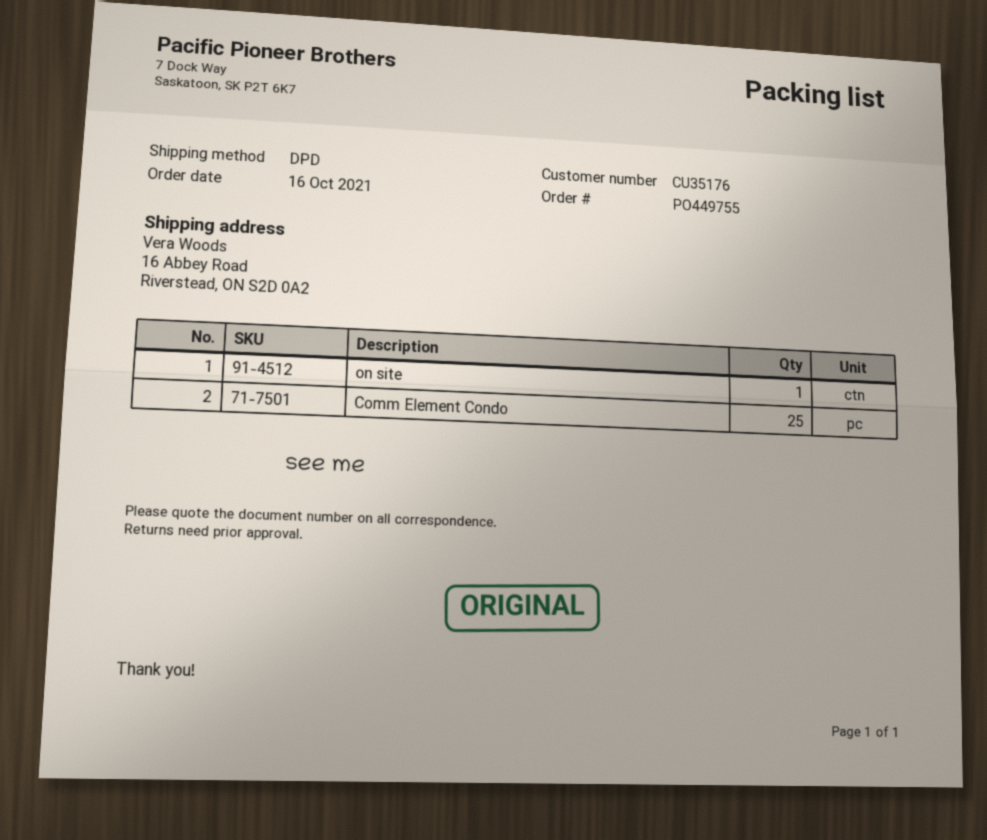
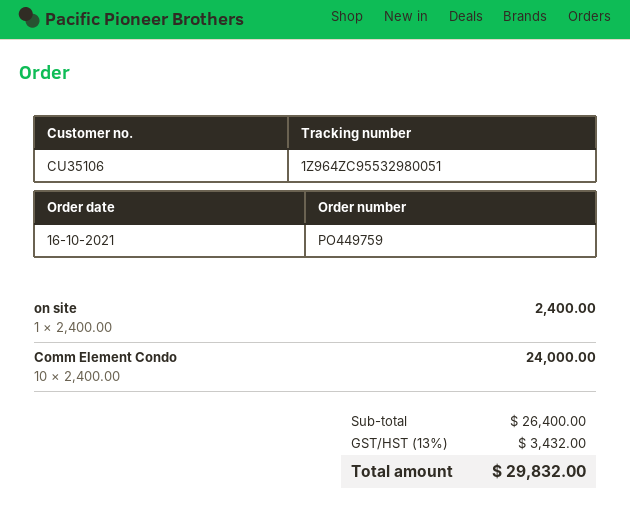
order number: PO449755 -> PO449759
customer number: CU35176 -> CU35106
Comm Element Condo: 25 -> 10

